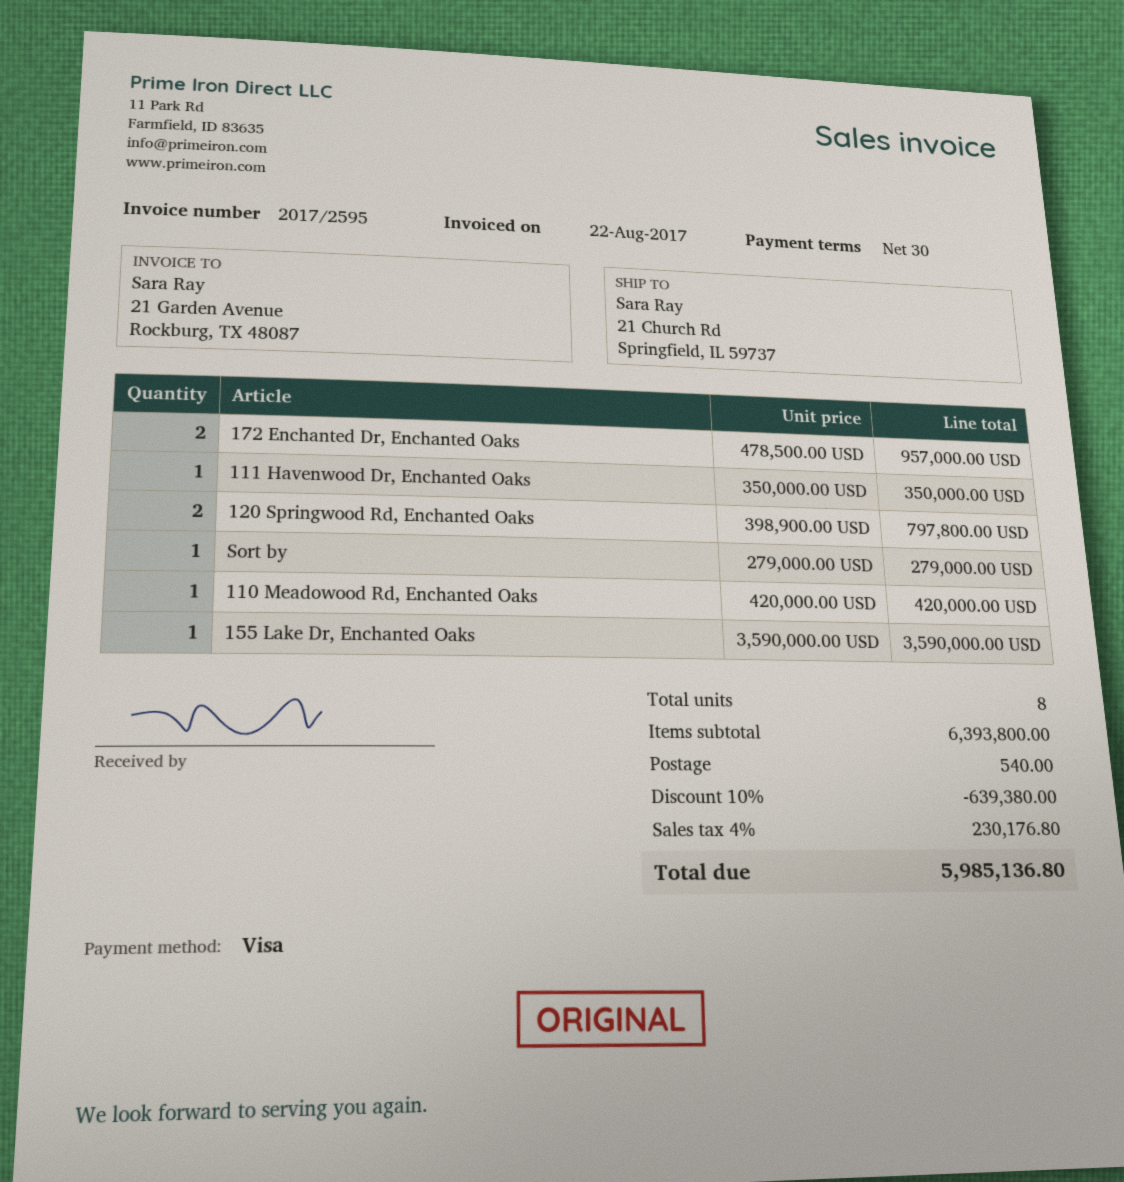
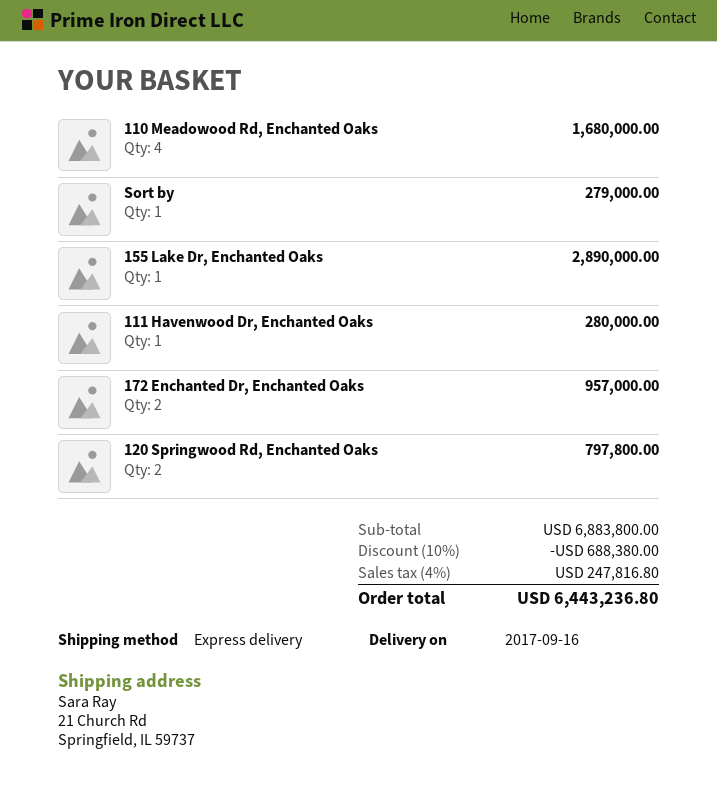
111 Havenwood Dr, Enchanted Oaks: 1 for 350000.00 -> 1 for 280000.00
110 Meadowood Rd, Enchanted Oaks: 1 for 420000.00 -> 4 for 1680000.00
155 Lake Dr, Enchanted Oaks: 1 for 3590000.00 -> 1 for 2890000.00
subtotal: 6393800.00 -> 6883800.00
discount: 10% = 639380.00 -> 10% = 688380.00
shipping: 540.00 -> none
tax: 4% = 230176.80 -> 4% = 247816.80
total: 5985136.80 -> 6443236.80

